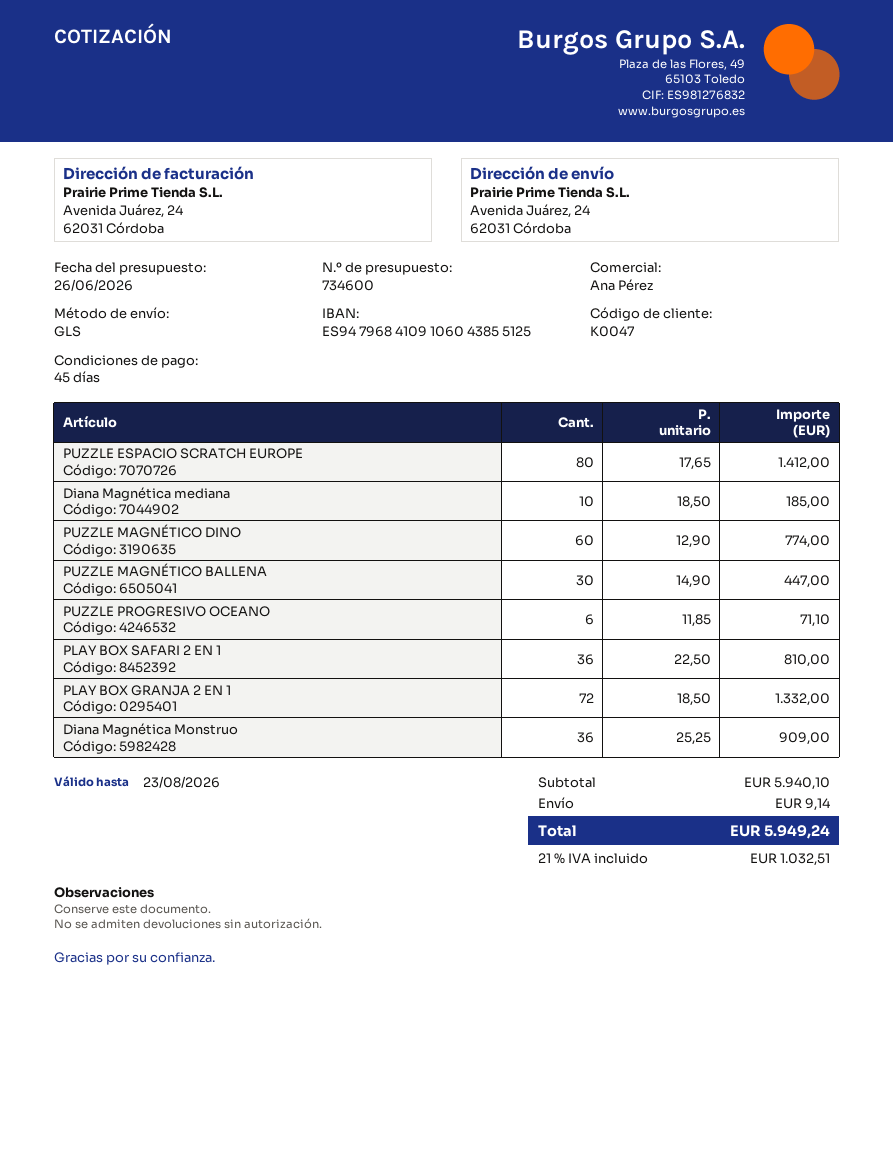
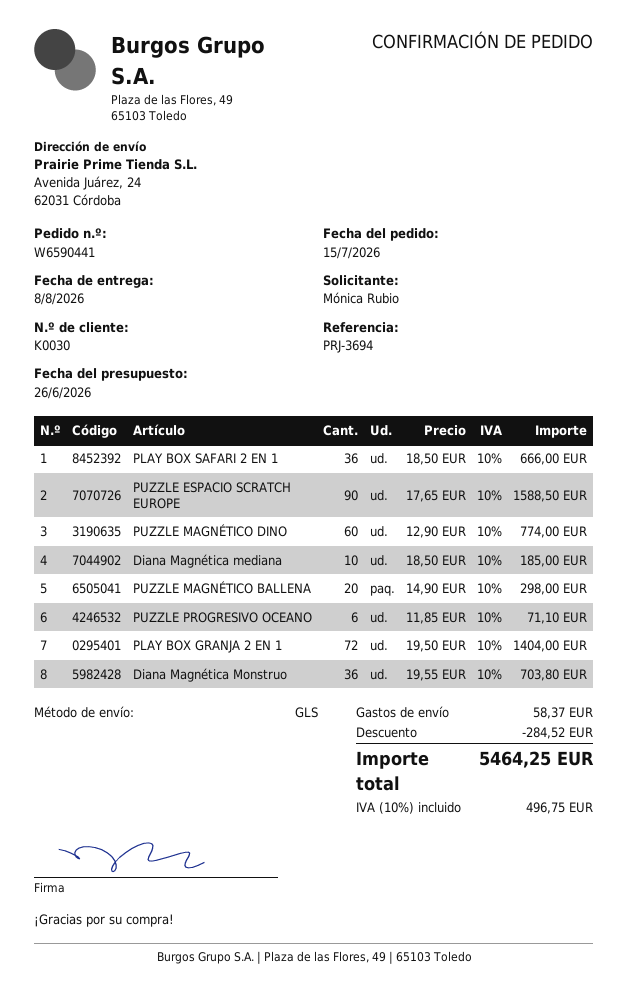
customer number: K0047 -> K0030
PUZZLE ESPACIO SCRATCH EUROPE: 80 x 17.65 = 1412.00 -> 90 x 17.65 = 1588.50
PUZZLE MAGNÉTICO BALLENA: 30 x 14.90 = 447.00 -> 20 x 14.90 = 298.00
PLAY BOX SAFARI 2 EN 1: 36 x 22.50 = 810.00 -> 36 x 18.50 = 666.00
PLAY BOX GRANJA 2 EN 1: 72 x 18.50 = 1332.00 -> 72 x 19.50 = 1404.00
Diana Magnética Monstruo: 36 x 25.25 = 909.00 -> 36 x 19.55 = 703.80
discount: none -> 284.52
shipping: 9.14 -> 58.37
tax: 21% = 1032.51 -> 10% = 496.75
total: 5949.24 -> 5464.25

